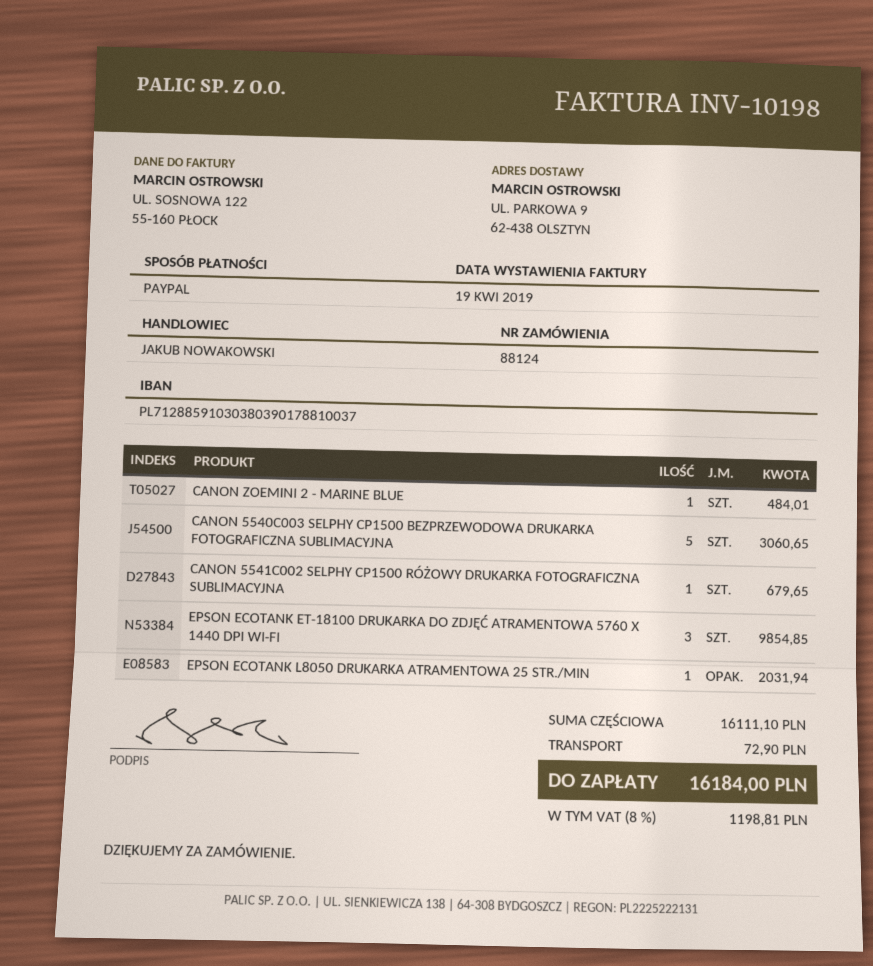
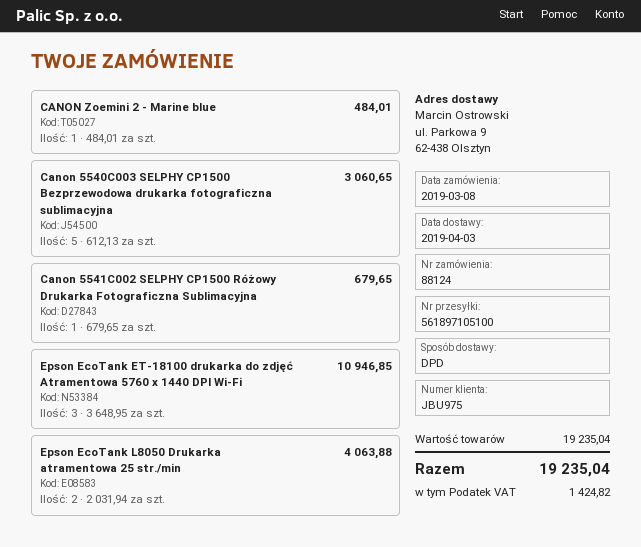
EPSON ECOTANK ET-18100 DRUKARKA DO ZDJĘĆ ATRAMENTOWA 5760 X 1440 DPI WI-FI: 3 for 9854.85 -> 3 for 10946.85
EPSON ECOTANK L8050 DRUKARKA ATRAMENTOWA 25 STR./MIN: 1 for 2031.94 -> 2 for 4063.88
subtotal: 16111.10 -> 19235.04
shipping: 72.90 -> none
tax: 1198.81 -> 1424.82
total: 16184.00 -> 19235.04

